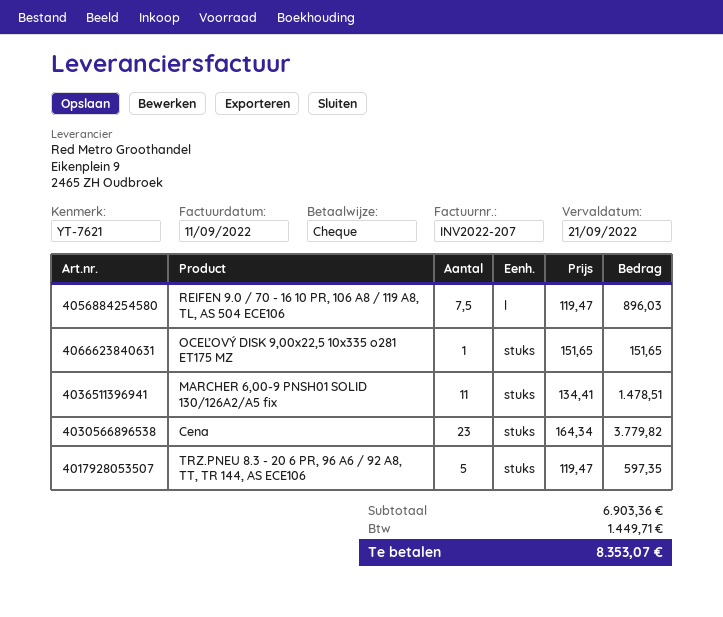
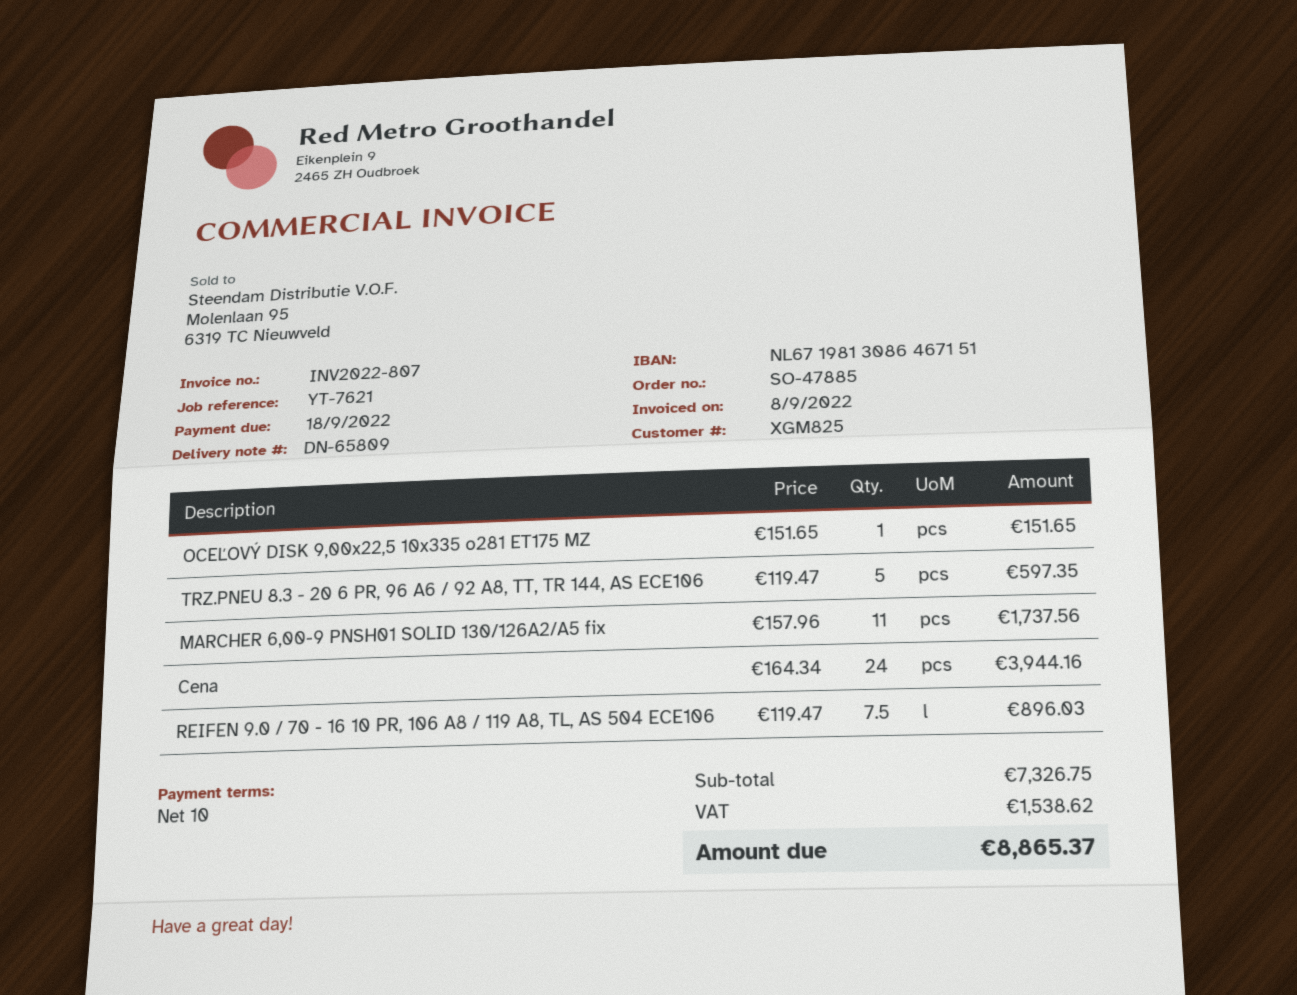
invoice number: INV2022-207 -> INV2022-807
invoice date: 2022-09-11 -> 2022-09-08
due date: 2022-09-21 -> 2022-09-18
MARCHER 6,00-9 PNSH01 SOLID 130/126A2/A5 fix: 11 x 134.41 = 1478.51 -> 11 x 157.96 = 1737.56
Cena: 23 x 164.34 = 3779.82 -> 24 x 164.34 = 3944.16
subtotal: 6903.36 -> 7326.75
tax: 1449.71 -> 1538.62
total: 8353.07 -> 8865.37

